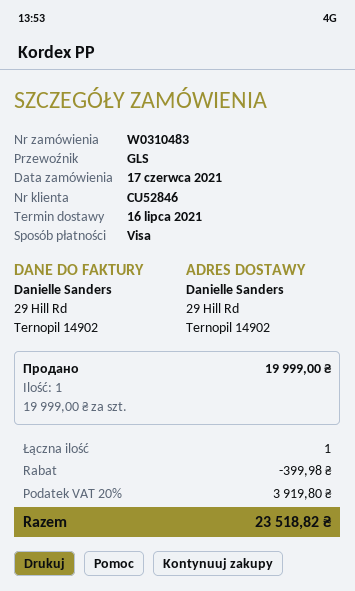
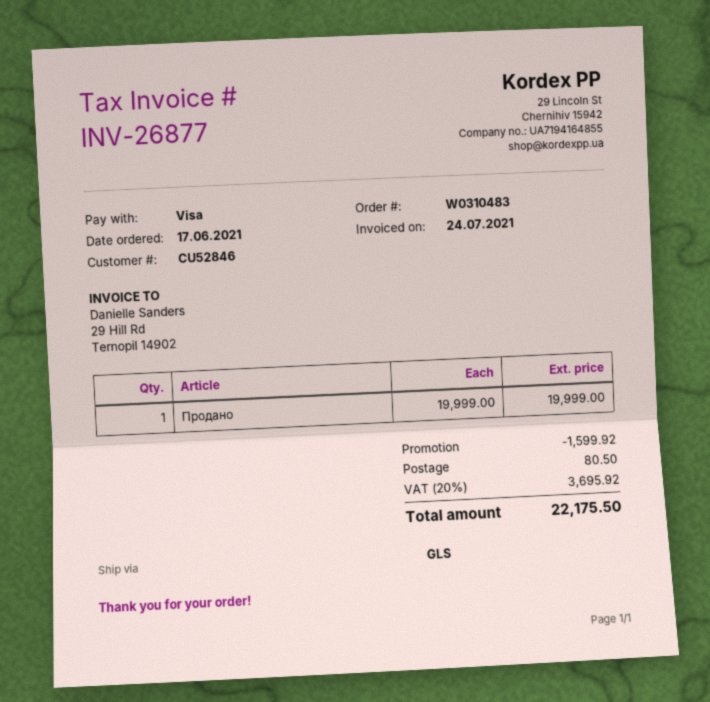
discount: 399.98 -> 1599.92
shipping: none -> 80.50
tax: 20% = 3919.80 -> 20% = 3695.92
total: 23518.82 -> 22175.50

